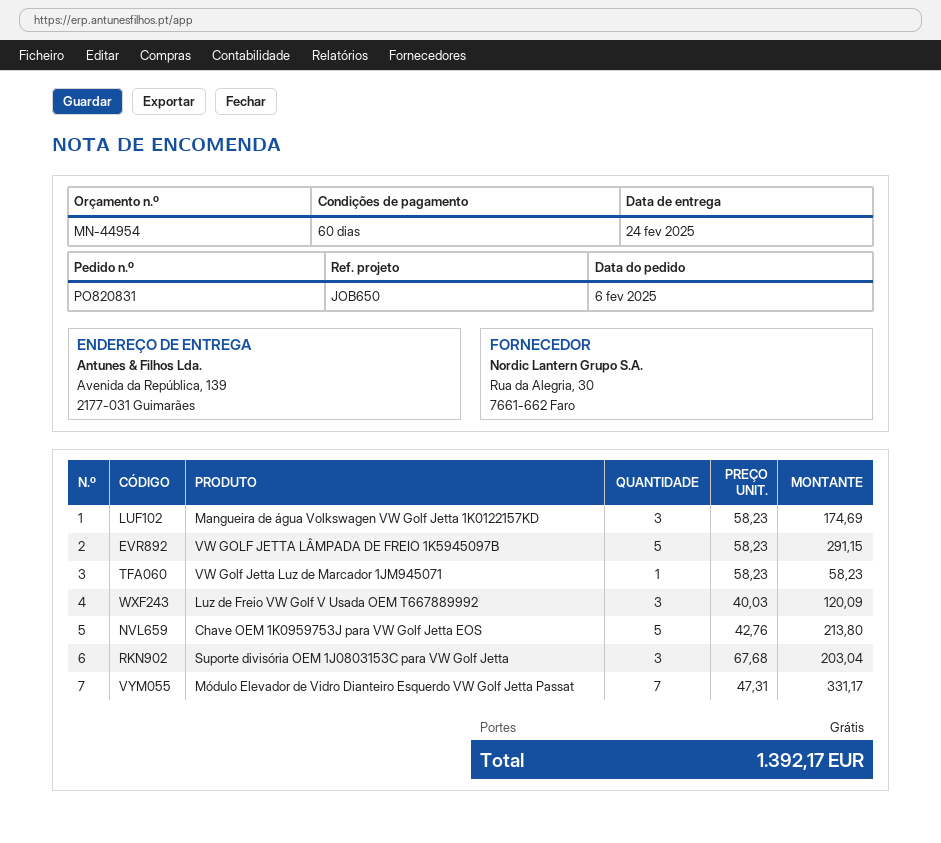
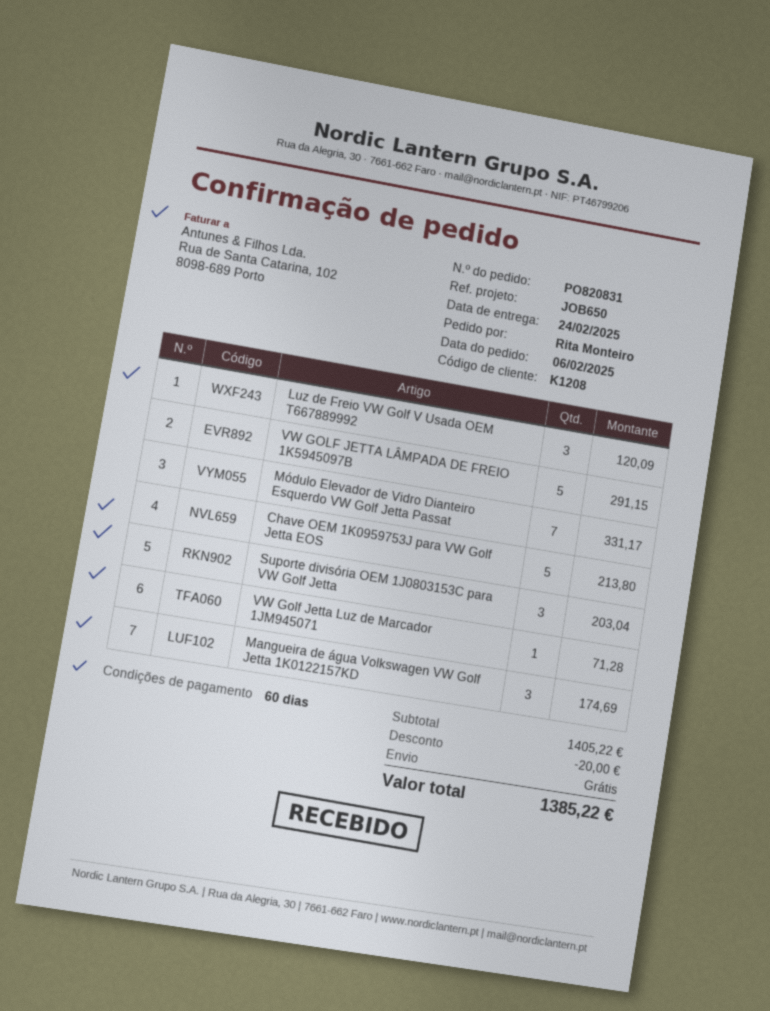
VW Golf Jetta Luz de Marcador 1JM945071: 1 for 58.23 -> 1 for 71.28
discount: none -> 20.00
total: 1392.17 -> 1385.22

